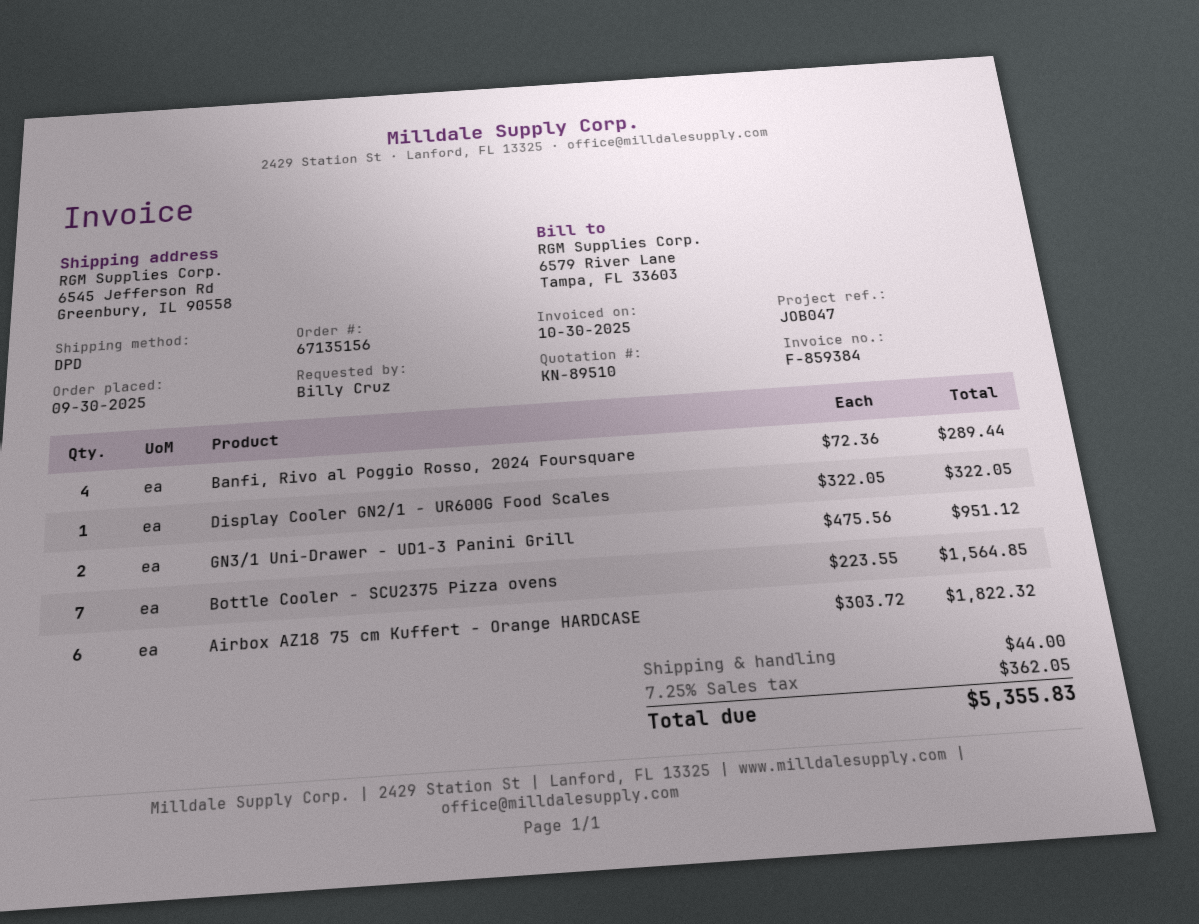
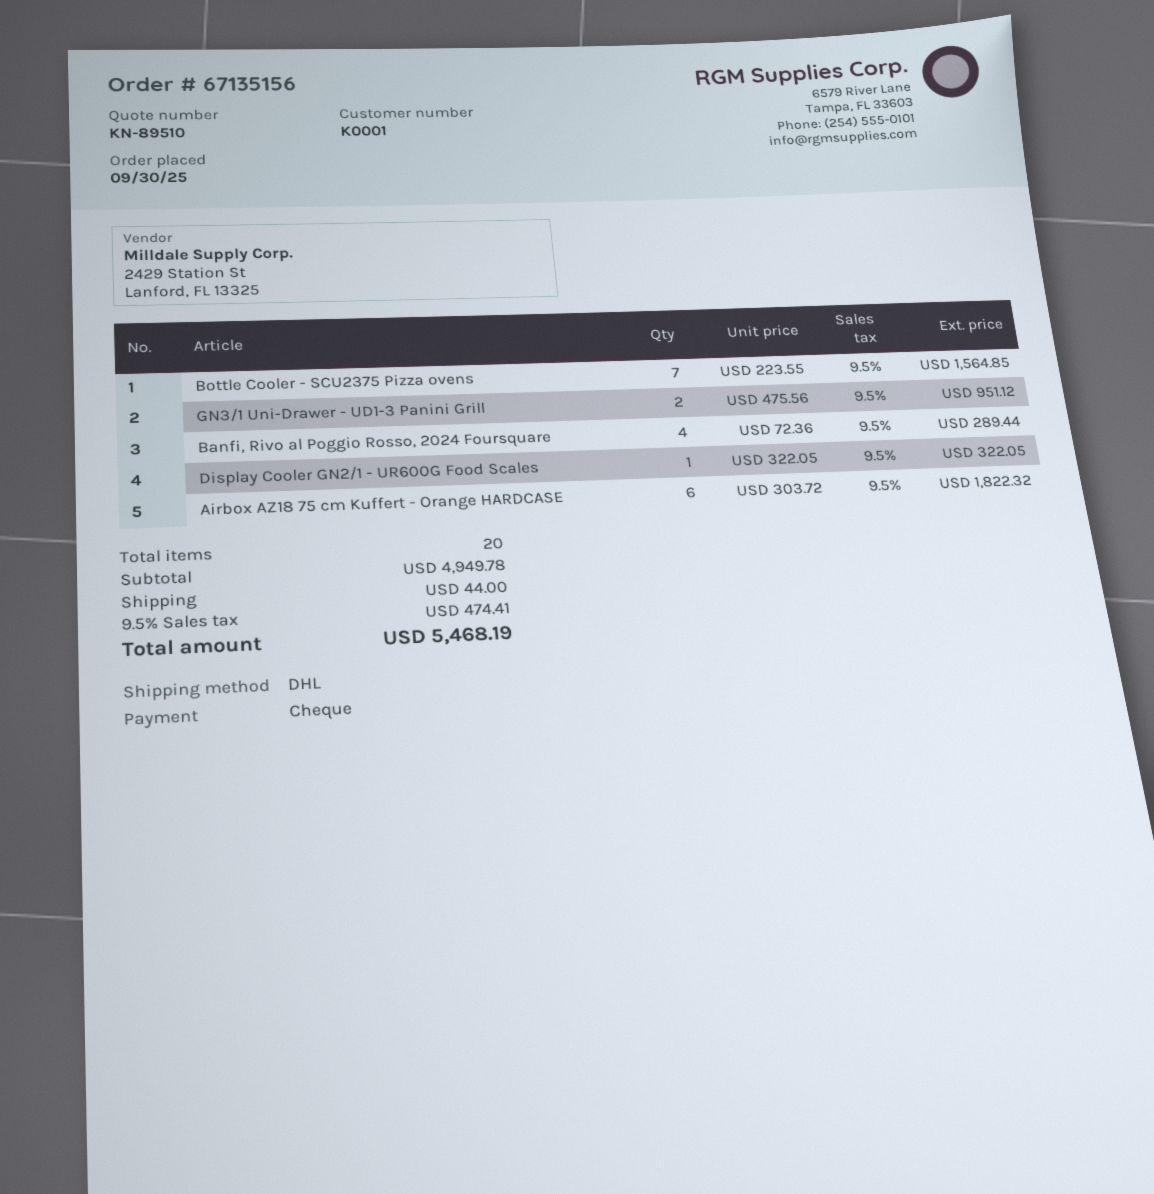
shipping method: DPD -> DHL
tax: 7.25% = 362.05 -> 9.5% = 474.41
total: 5355.83 -> 5468.19

